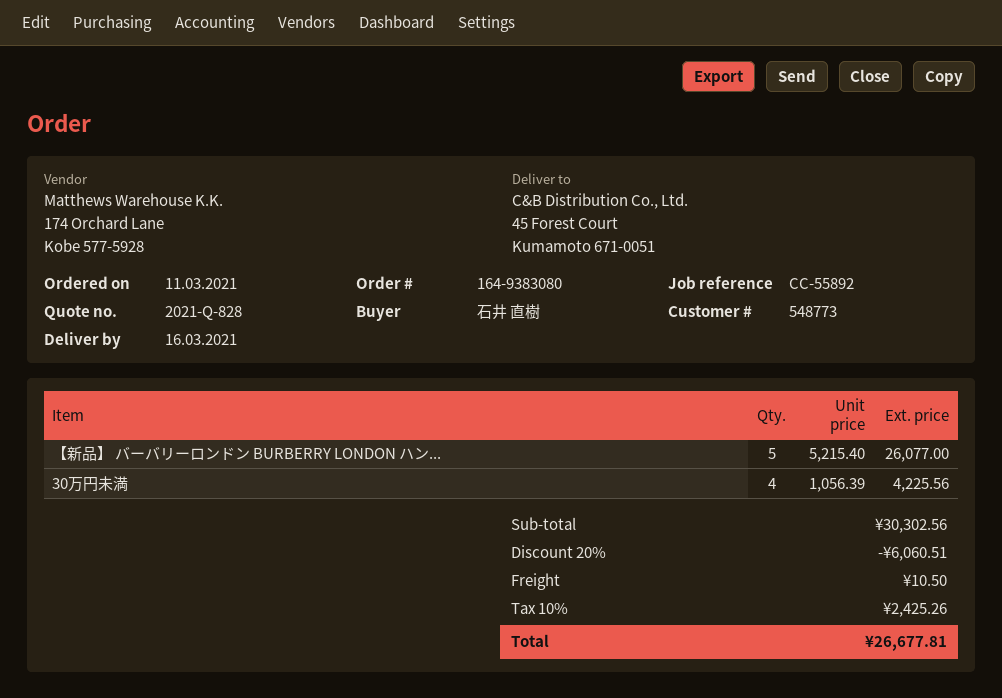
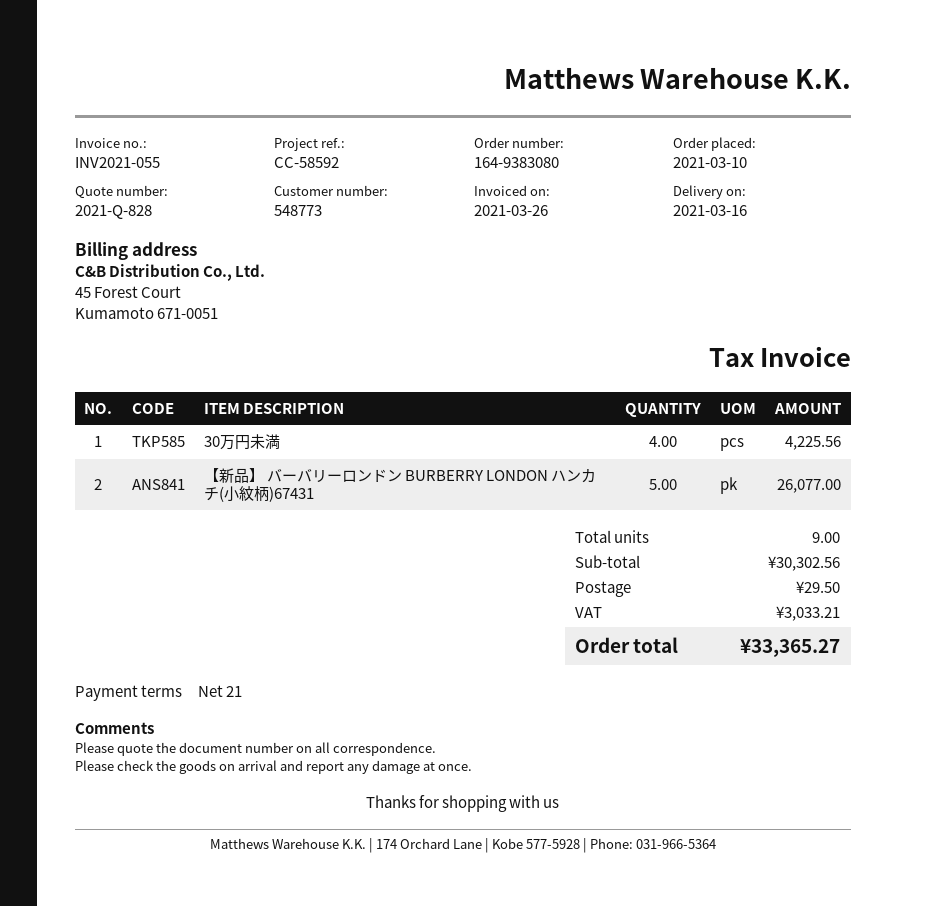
order date: 2021-03-11 -> 2021-03-10
reference: CC-55892 -> CC-58592
discount: 20% = 6060.51 -> none
shipping: 10.50 -> 29.50
tax: 2425.26 -> 3033.21
total: 26677.81 -> 33365.27

